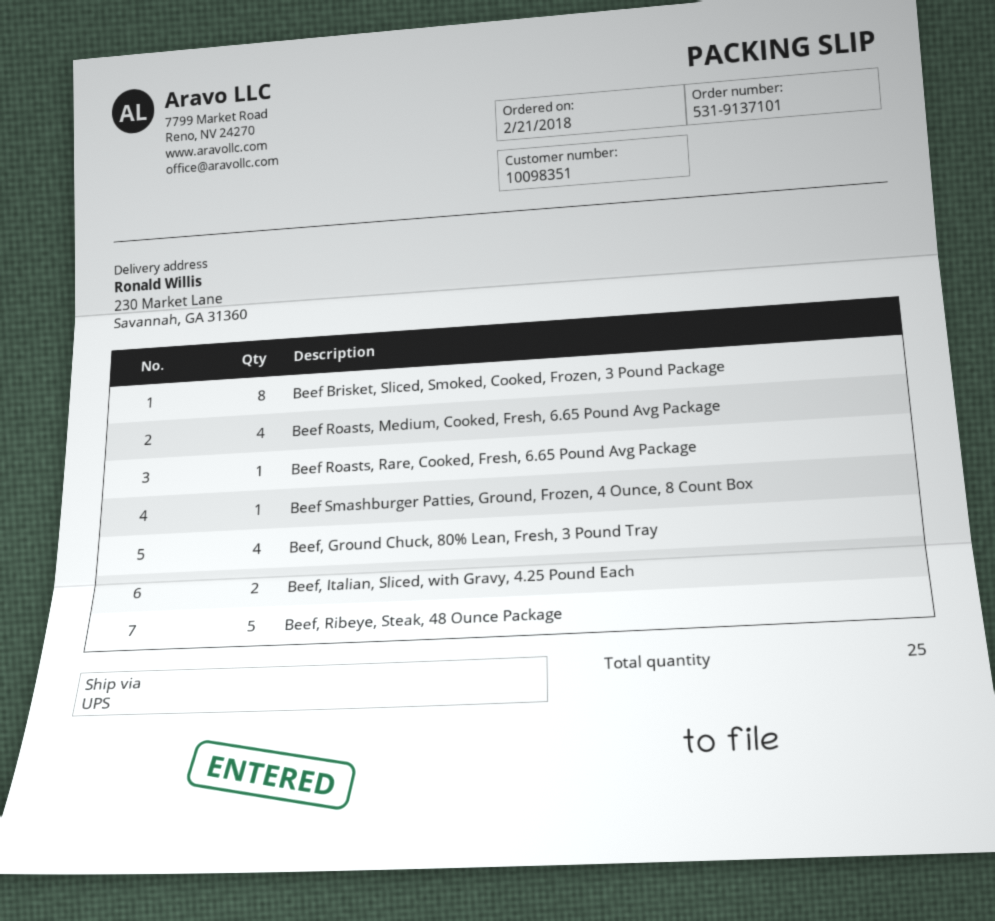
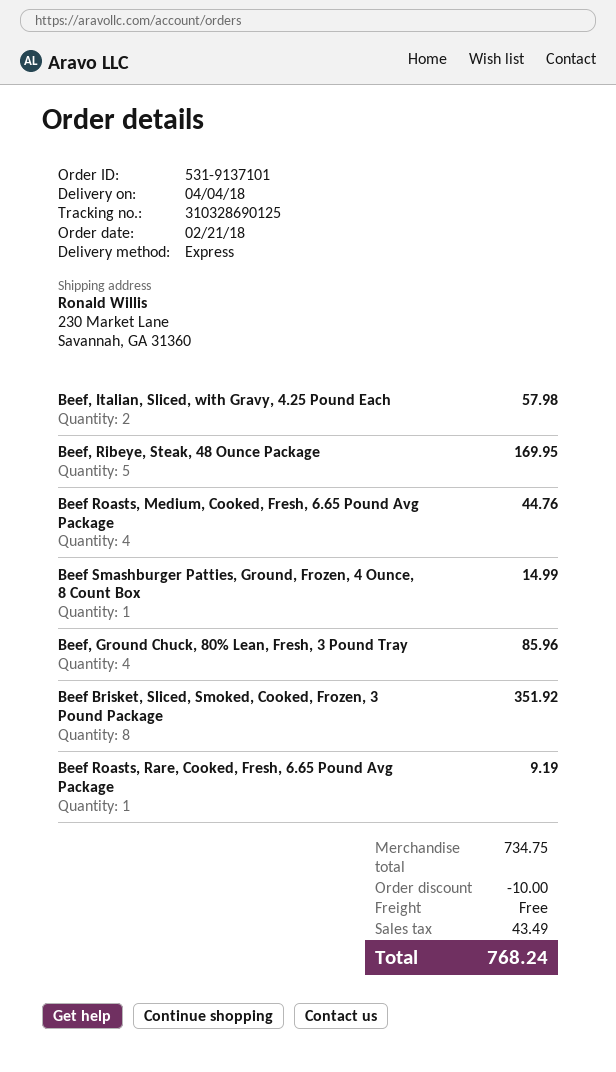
shipping method: UPS -> express

